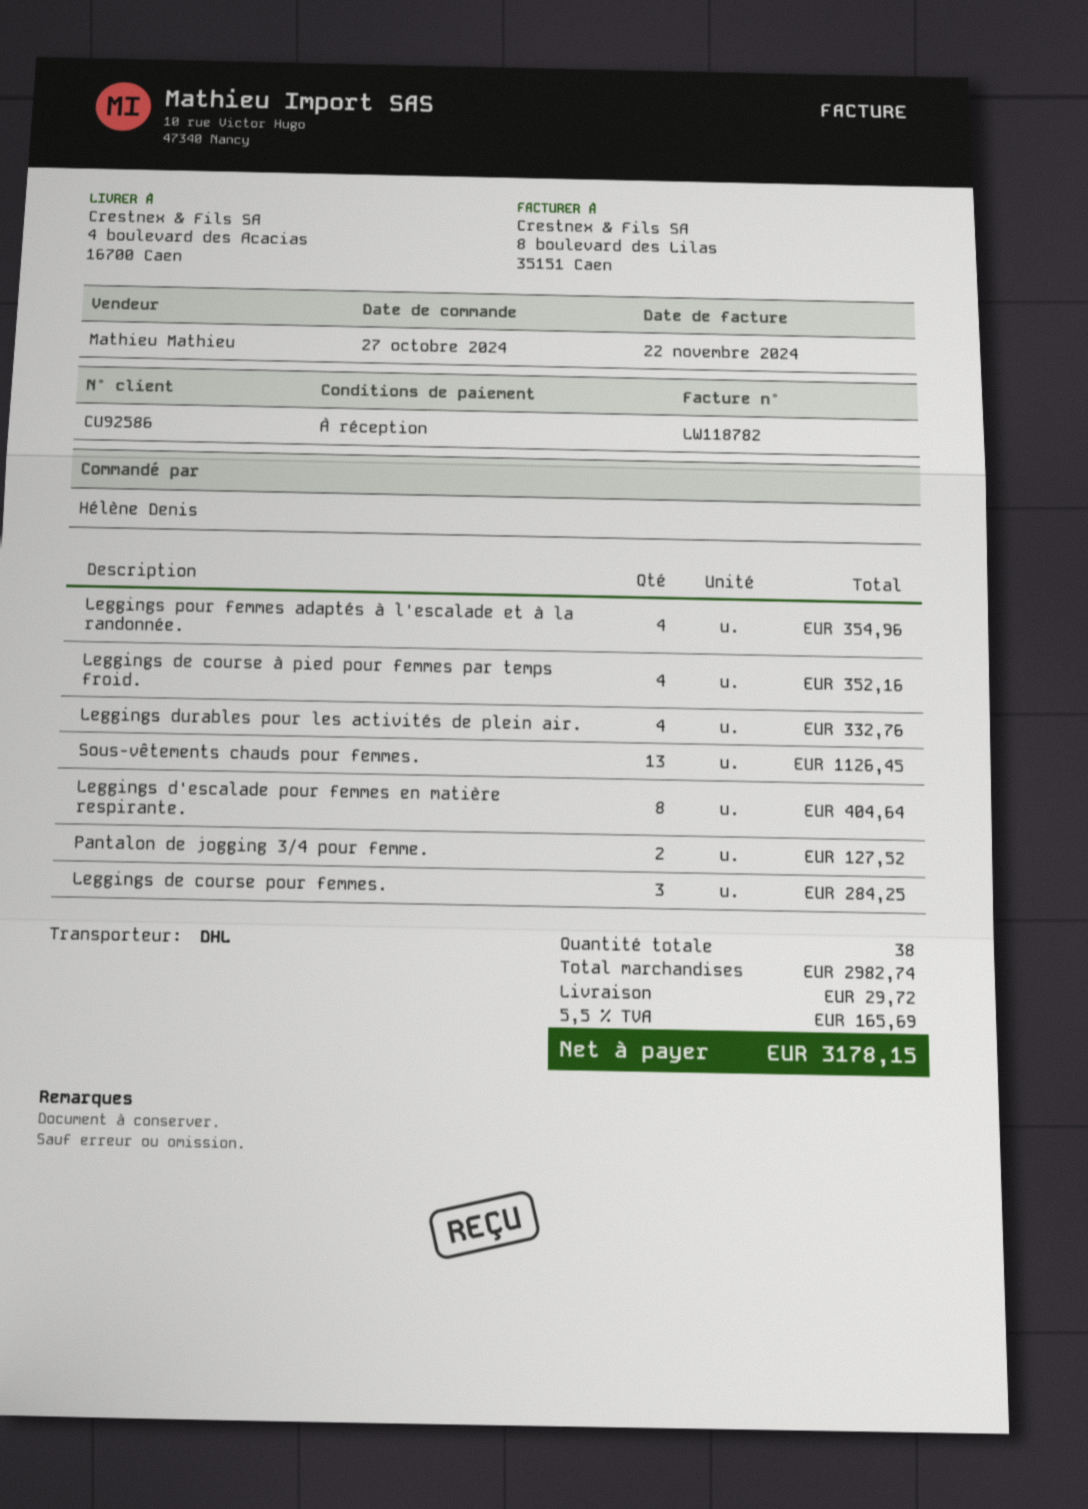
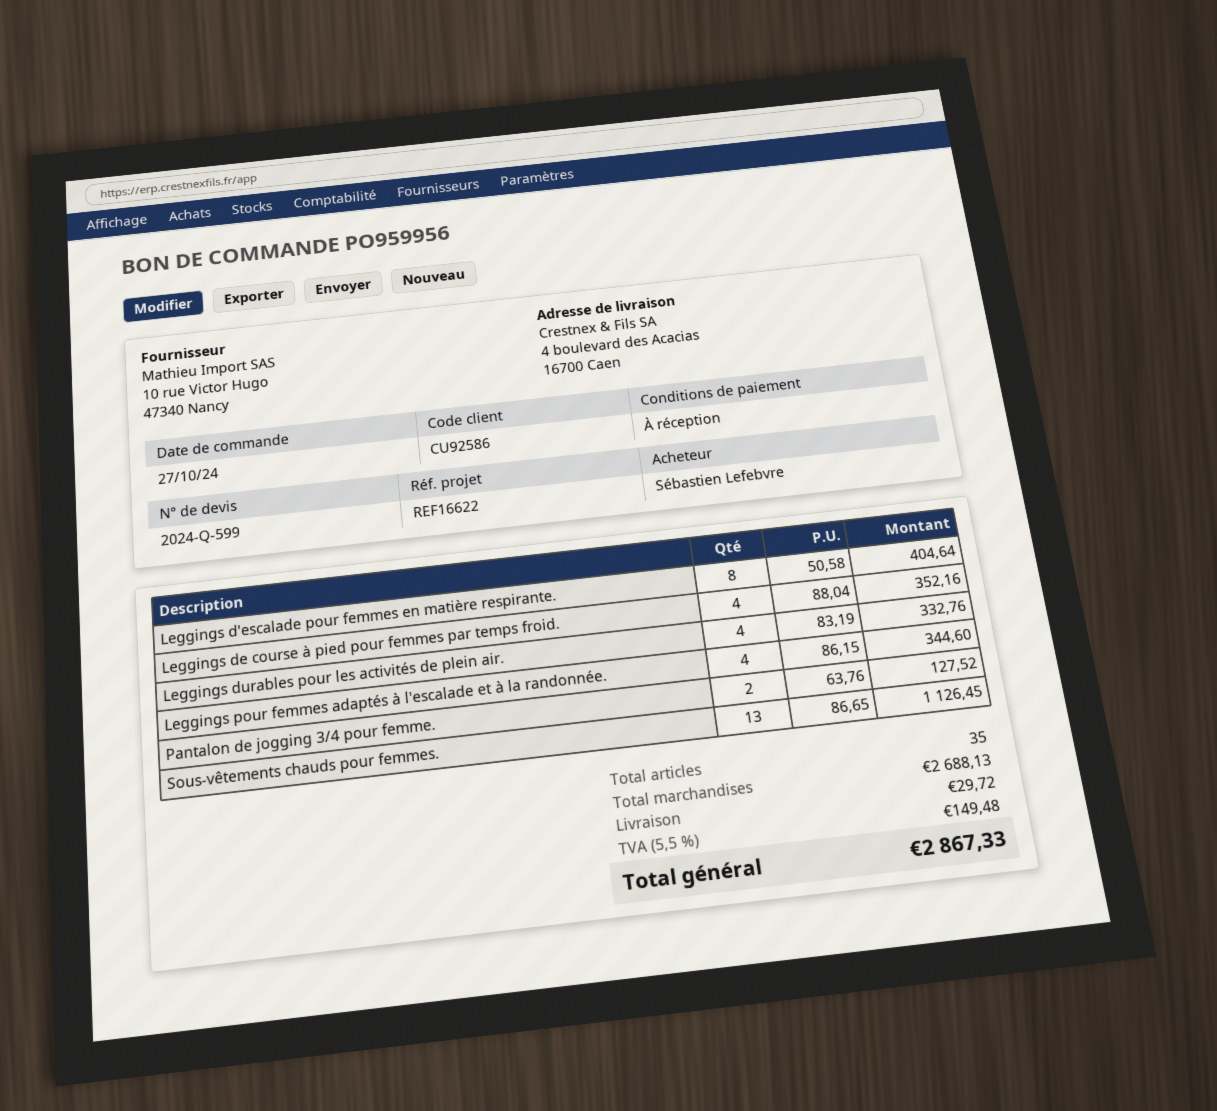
ordered by: Hélène Denis -> Sébastien Lefebvre
Leggings pour femmes adaptés à l'escalade et à la randonnée.: 4 for 354.96 -> 4 for 344.60
Leggings de course pour femmes.: 3 for 284.25 -> none
total quantity: 38 -> 35
subtotal: 2982.74 -> 2688.13
tax: 5.5% = 165.69 -> 5.5% = 149.48
total: 3178.15 -> 2867.33

